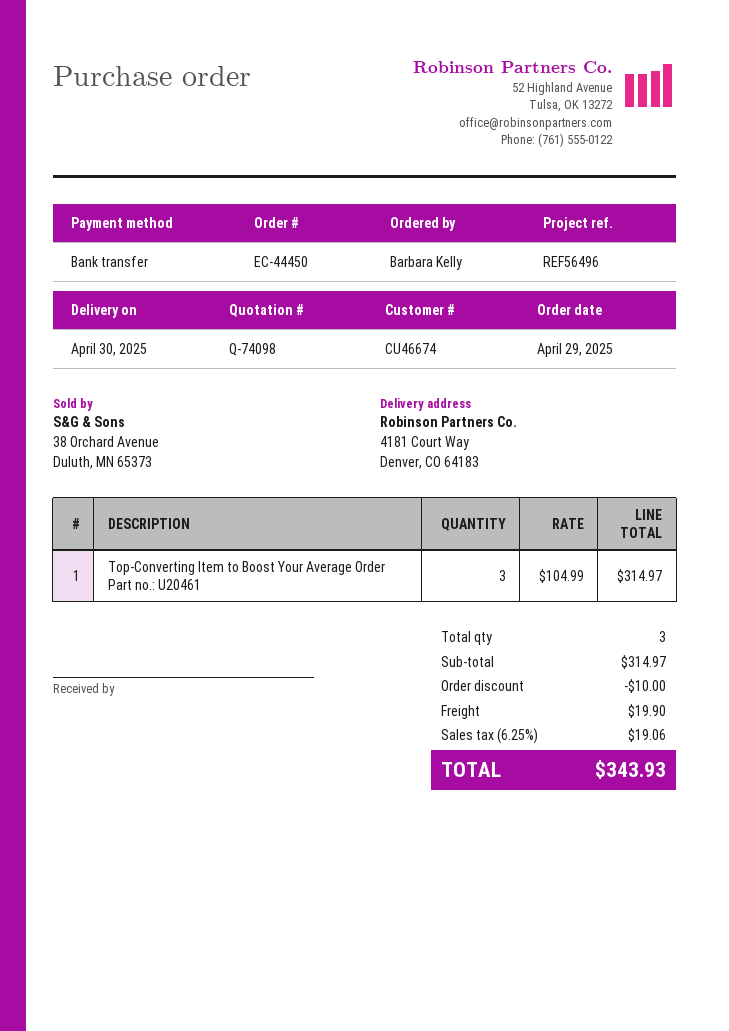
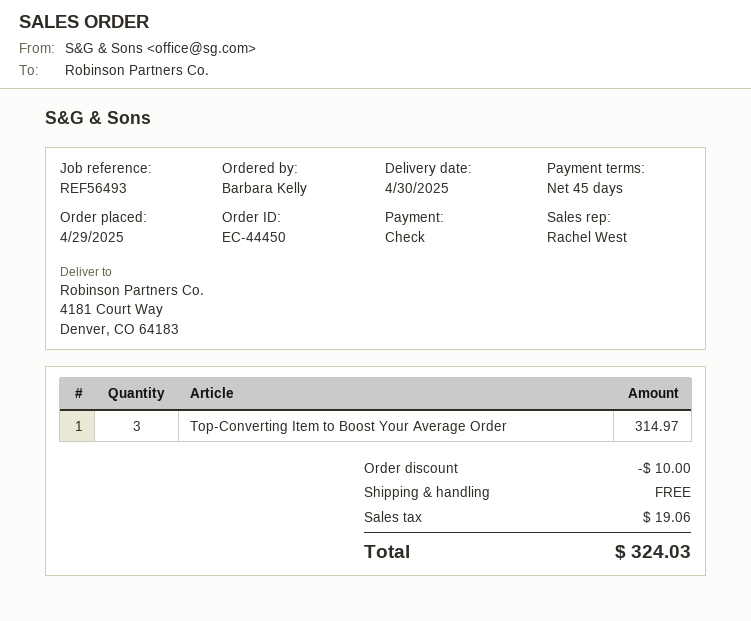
reference: REF56496 -> REF56493
payment method: bank transfer -> cheque
shipping: 19.90 -> 0.00
total: 343.93 -> 324.03

